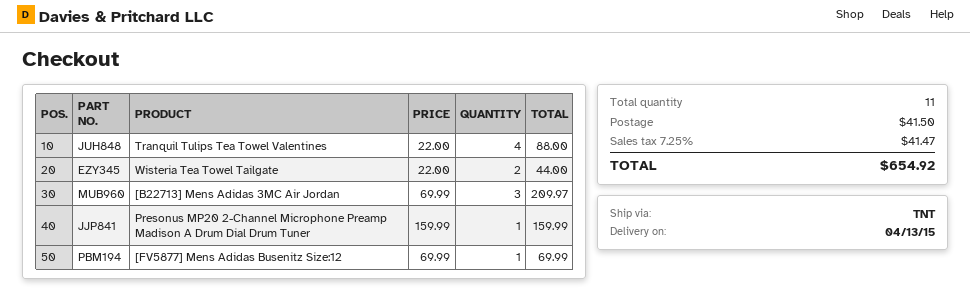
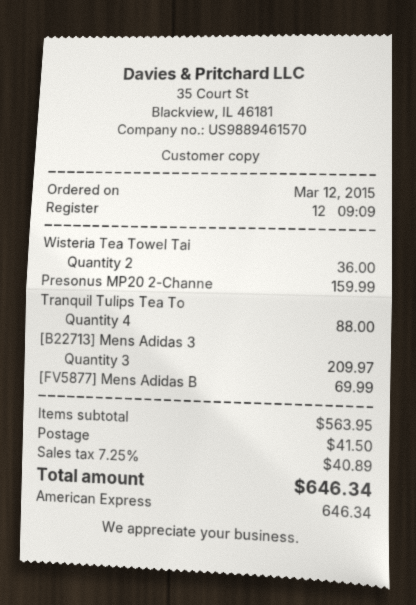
Wisteria Tea Towel Tailgate: 2 for 44.00 -> 2 for 36.00
tax: 7.25% = 41.47 -> 7.25% = 40.89
total: 654.92 -> 646.34

